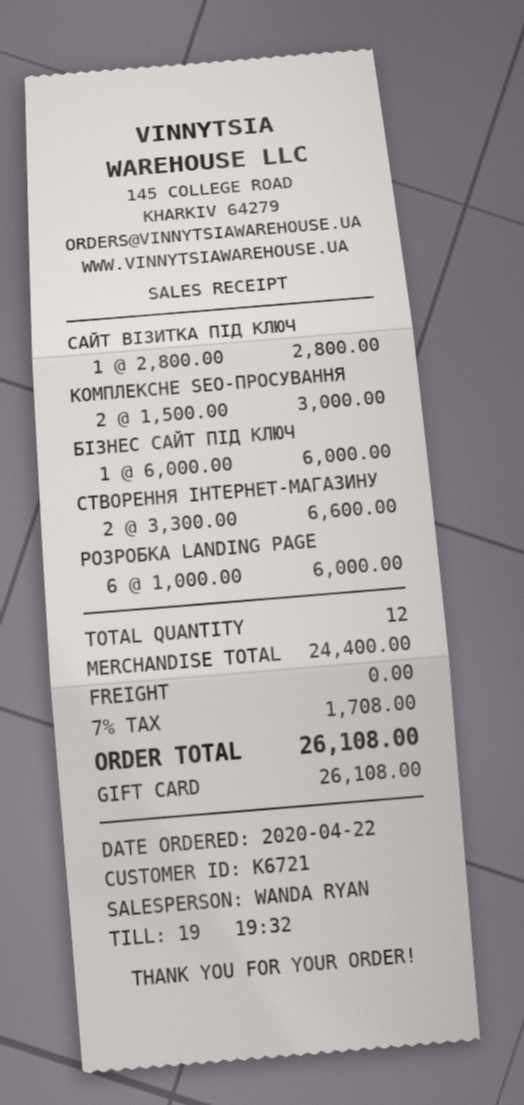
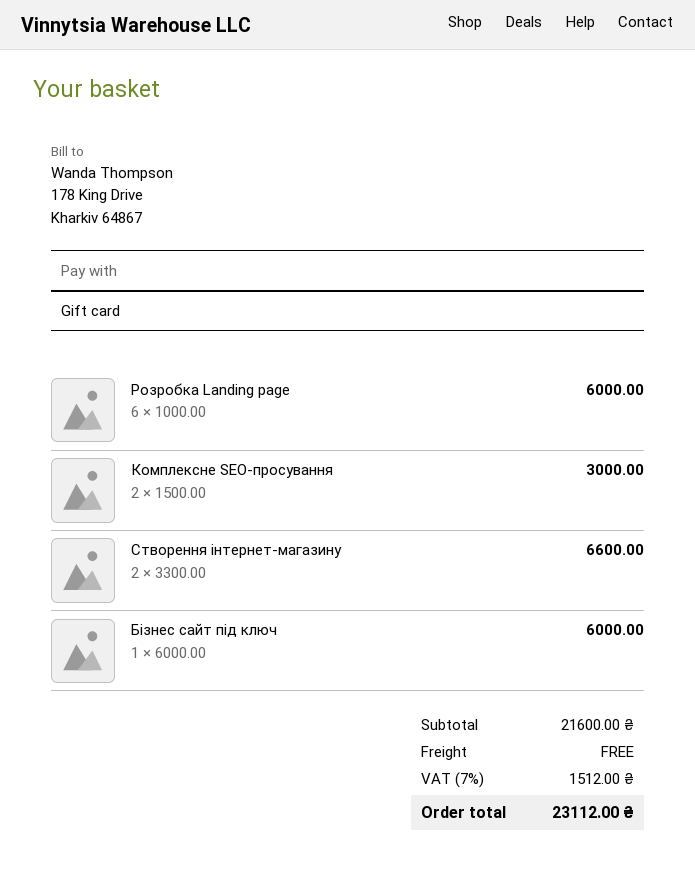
САЙТ ВІЗИТКА ПІД КЛЮЧ: 1 x 2800.00 = 2800.00 -> none
subtotal: 24400.00 -> 21600.00
tax: 7% = 1708.00 -> 7% = 1512.00
total: 26108.00 -> 23112.00

